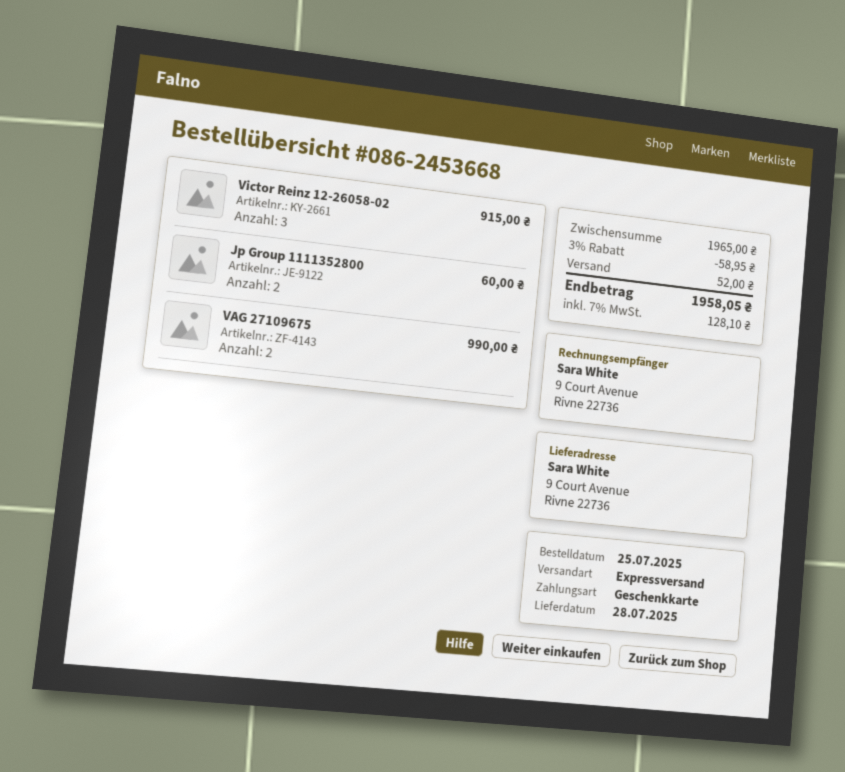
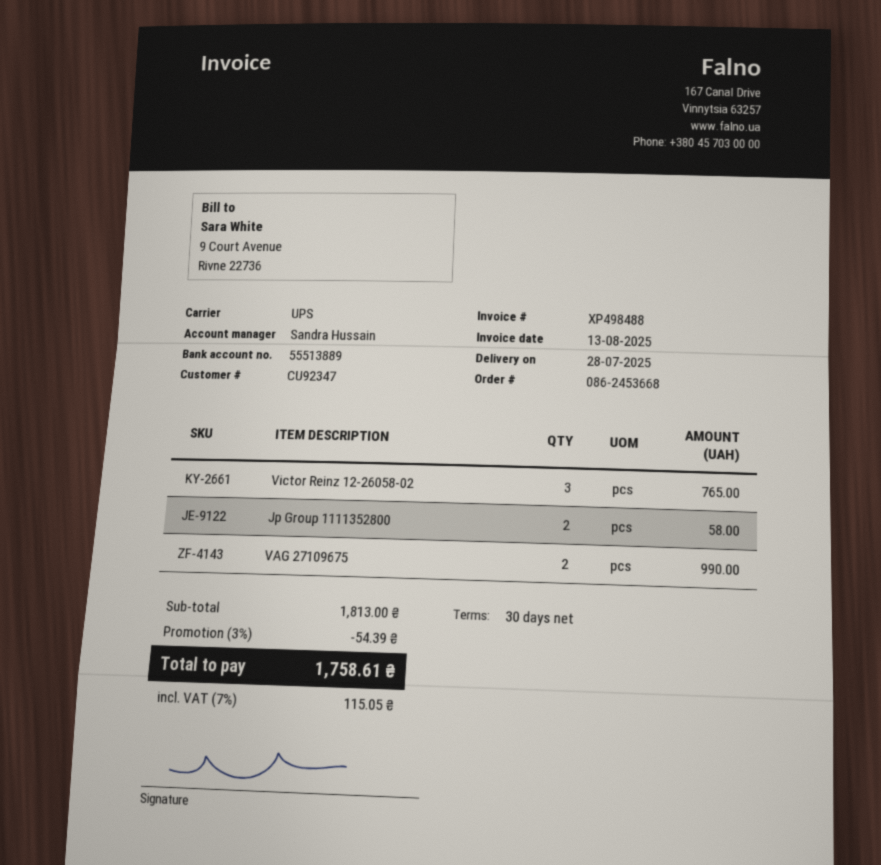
shipping method: express -> UPS
Victor Reinz 12-26058-02: 3 for 915.00 -> 3 for 765.00
Jp Group 1111352800: 2 for 60.00 -> 2 for 58.00
subtotal: 1965.00 -> 1813.00
discount: 3% = 58.95 -> 3% = 54.39
shipping: 52.00 -> none
tax: 7% = 128.10 -> 7% = 115.05
total: 1958.05 -> 1758.61

